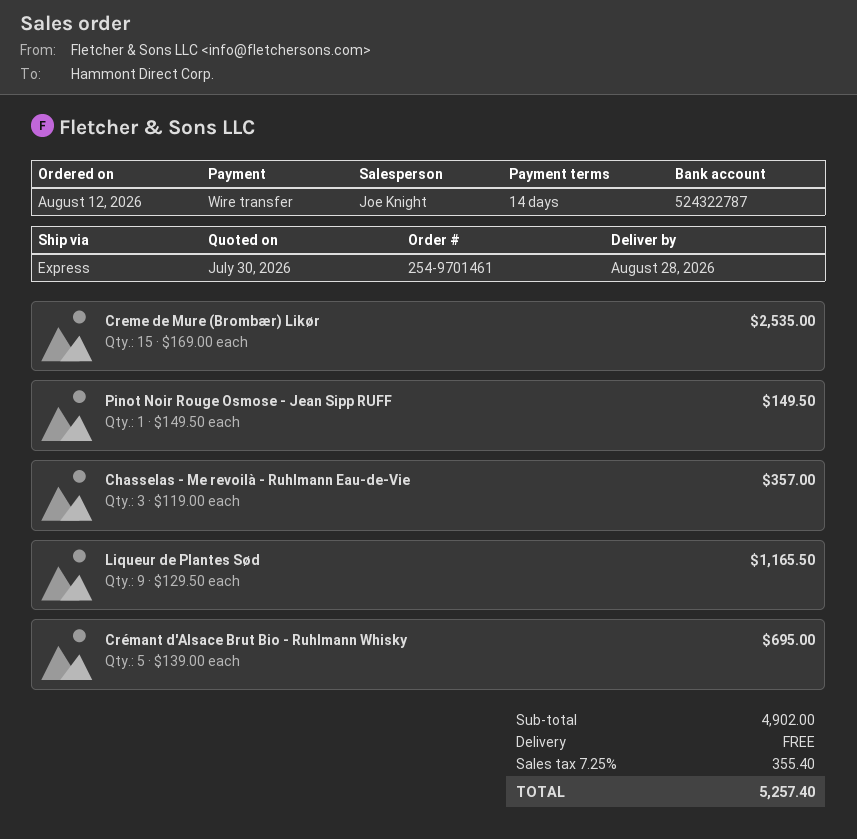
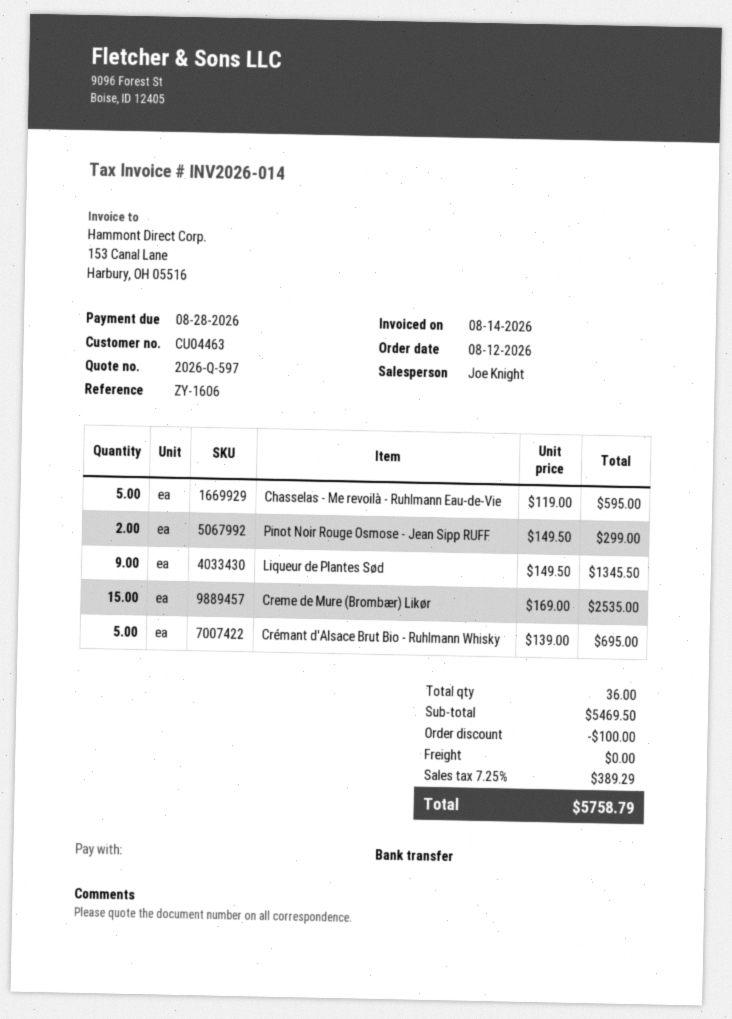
Pinot Noir Rouge Osmose - Jean Sipp RUFF: 1 x 149.50 = 149.50 -> 2 x 149.50 = 299.00
Chasselas - Me revoilà - Ruhlmann Eau-de-Vie: 3 x 119.00 = 357.00 -> 5 x 119.00 = 595.00
Liqueur de Plantes Sød: 9 x 129.50 = 1165.50 -> 9 x 149.50 = 1345.50
subtotal: 4902.00 -> 5469.50
discount: none -> 100.00
tax: 7.25% = 355.40 -> 7.25% = 389.29
total: 5257.40 -> 5758.79

